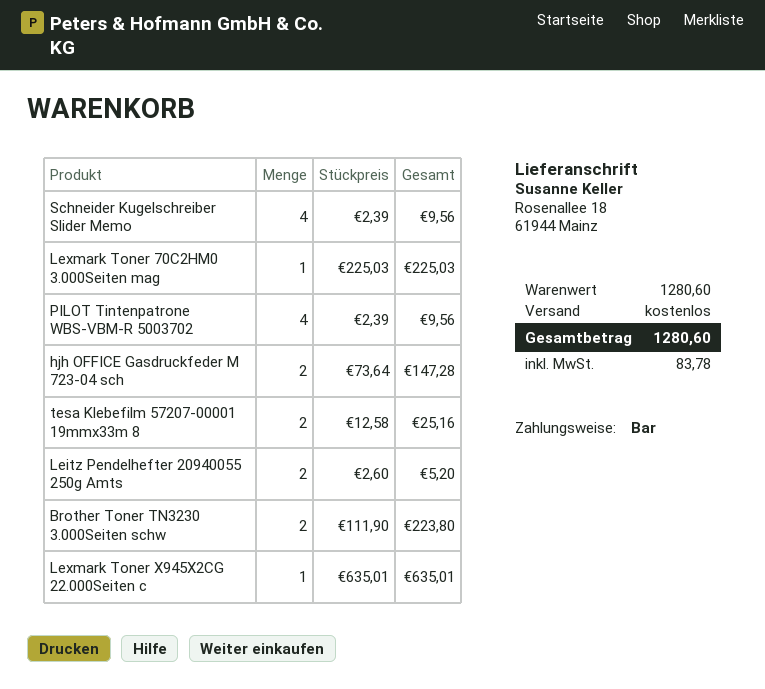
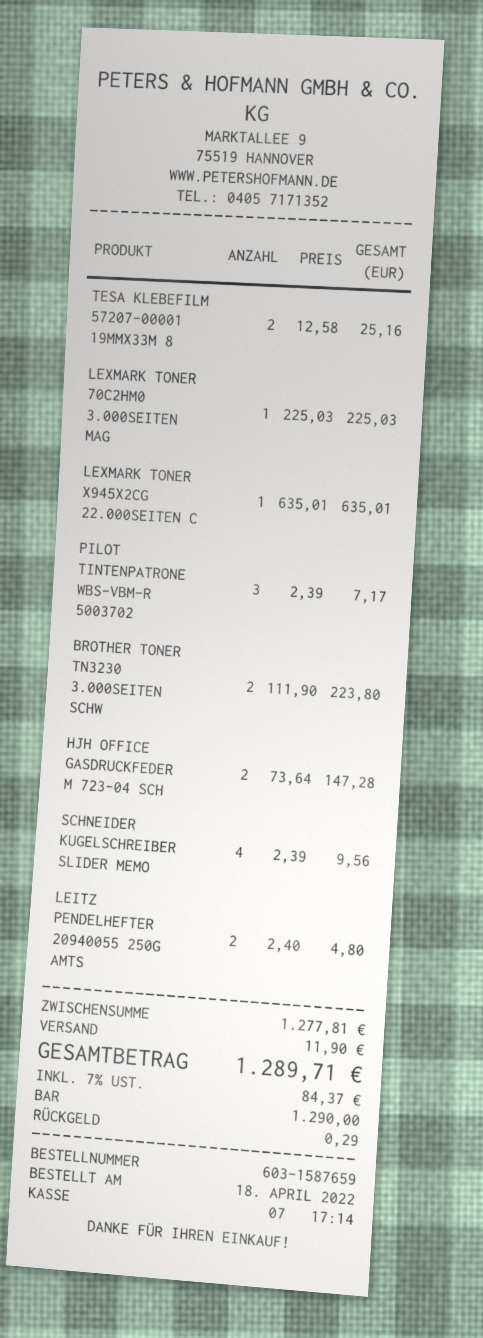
PILOT Tintenpatrone WBS-VBM-R 5003702: 4 x 2.39 = 9.56 -> 3 x 2.39 = 7.17
Leitz Pendelhefter 20940055 250g Amts: 2 x 2.60 = 5.20 -> 2 x 2.40 = 4.80
subtotal: 1280.60 -> 1277.81
shipping: 0.00 -> 11.90
tax: 83.78 -> 84.37
total: 1280.60 -> 1289.71

